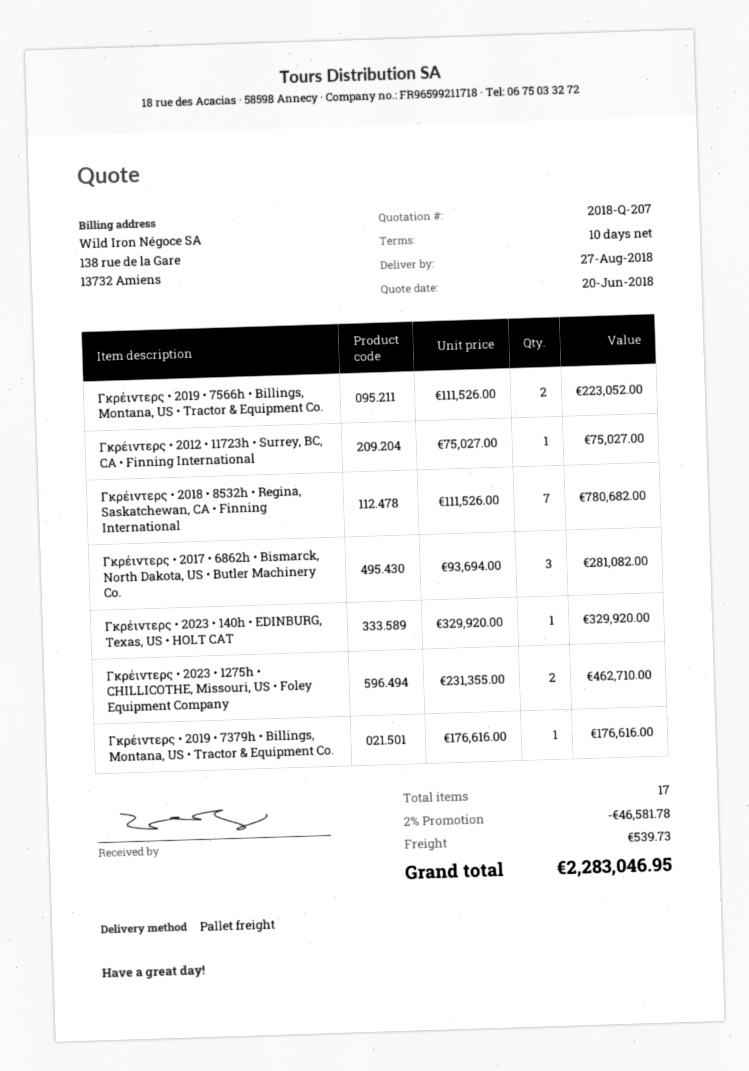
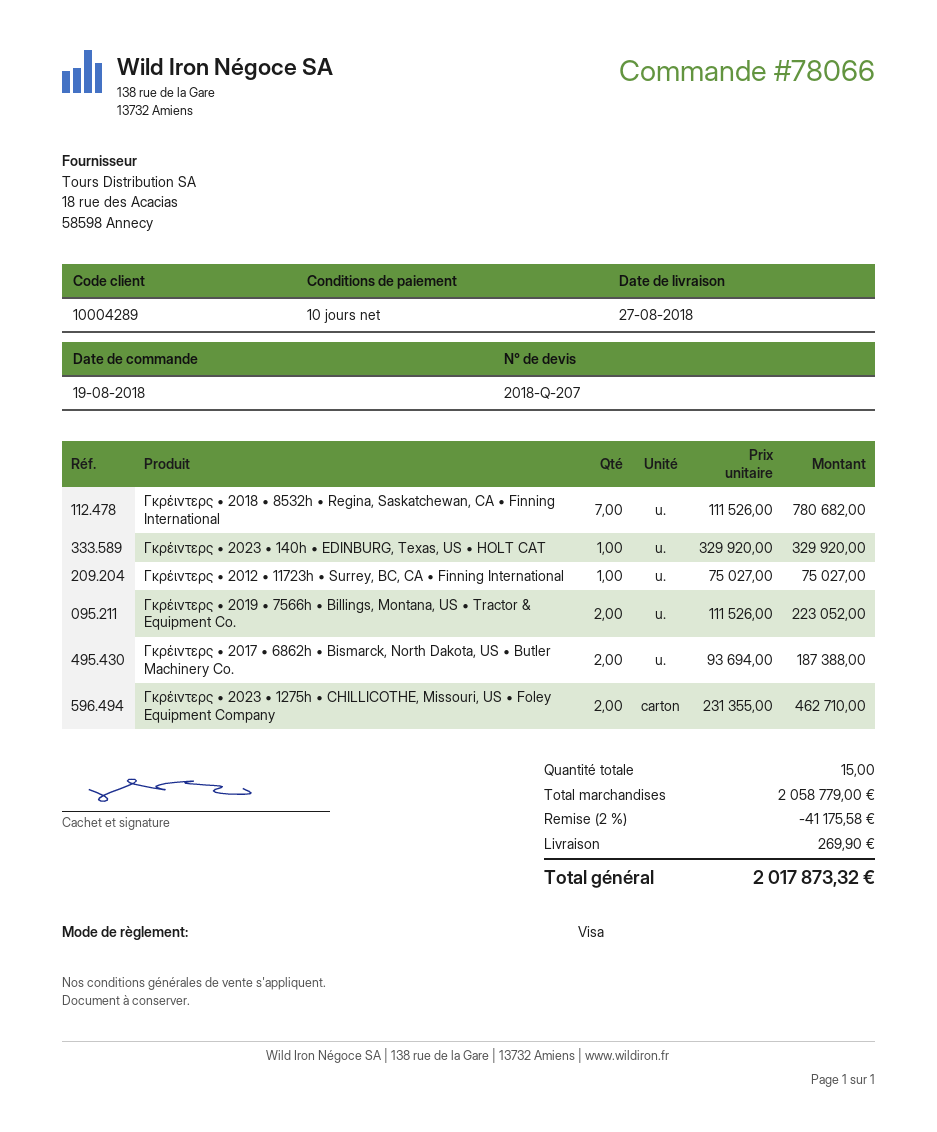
Γκρέιντερς • 2017 • 6862h • Bismarck, North Dakota, US • Butler Machinery Co.: 3 x 93694.00 = 281082.00 -> 2 x 93694.00 = 187388.00
Γκρέιντερς • 2019 • 7379h • Billings, Montana, US • Tractor & Equipment Co.: 1 x 176616.00 = 176616.00 -> none
total quantity: 17 -> 15
discount: 2% = 46581.78 -> 2% = 41175.58
shipping: 539.73 -> 269.90
total: 2283046.95 -> 2017873.32

